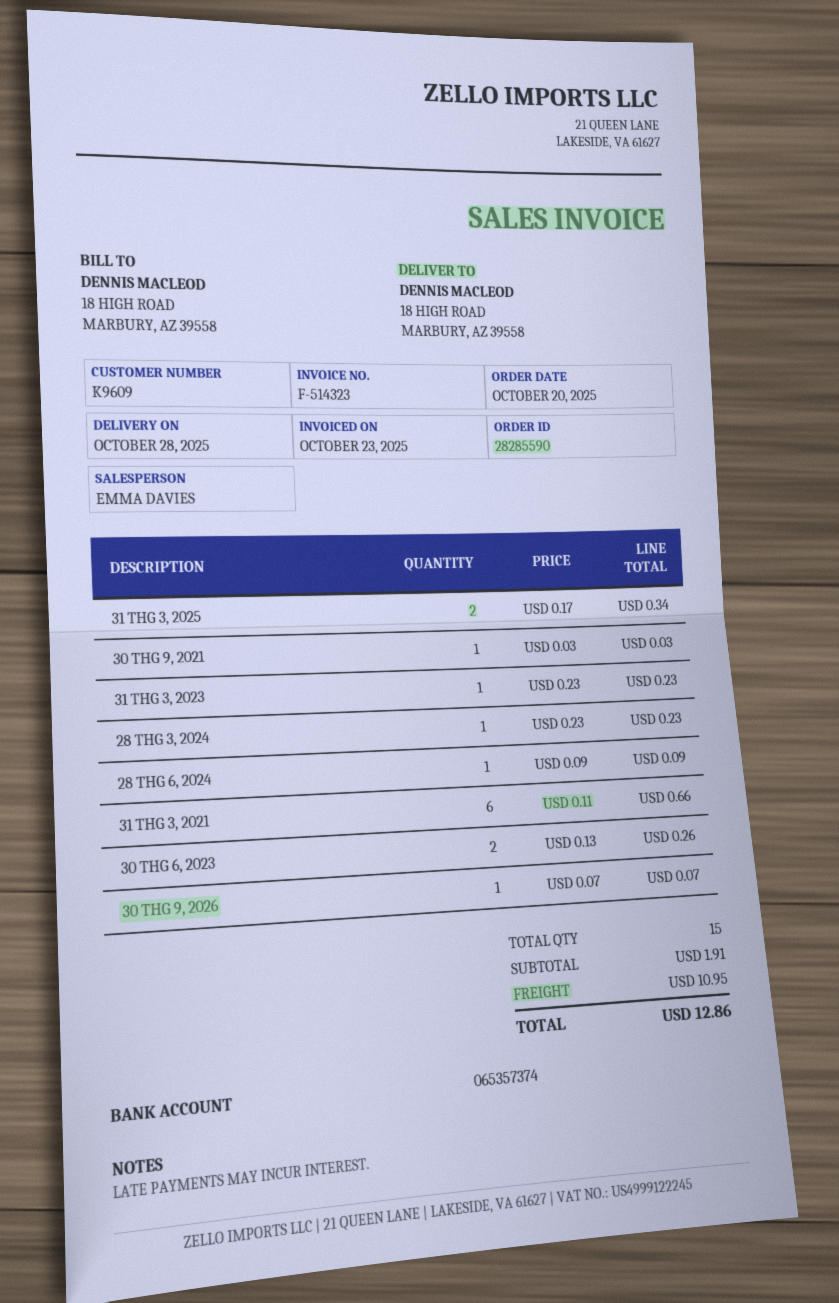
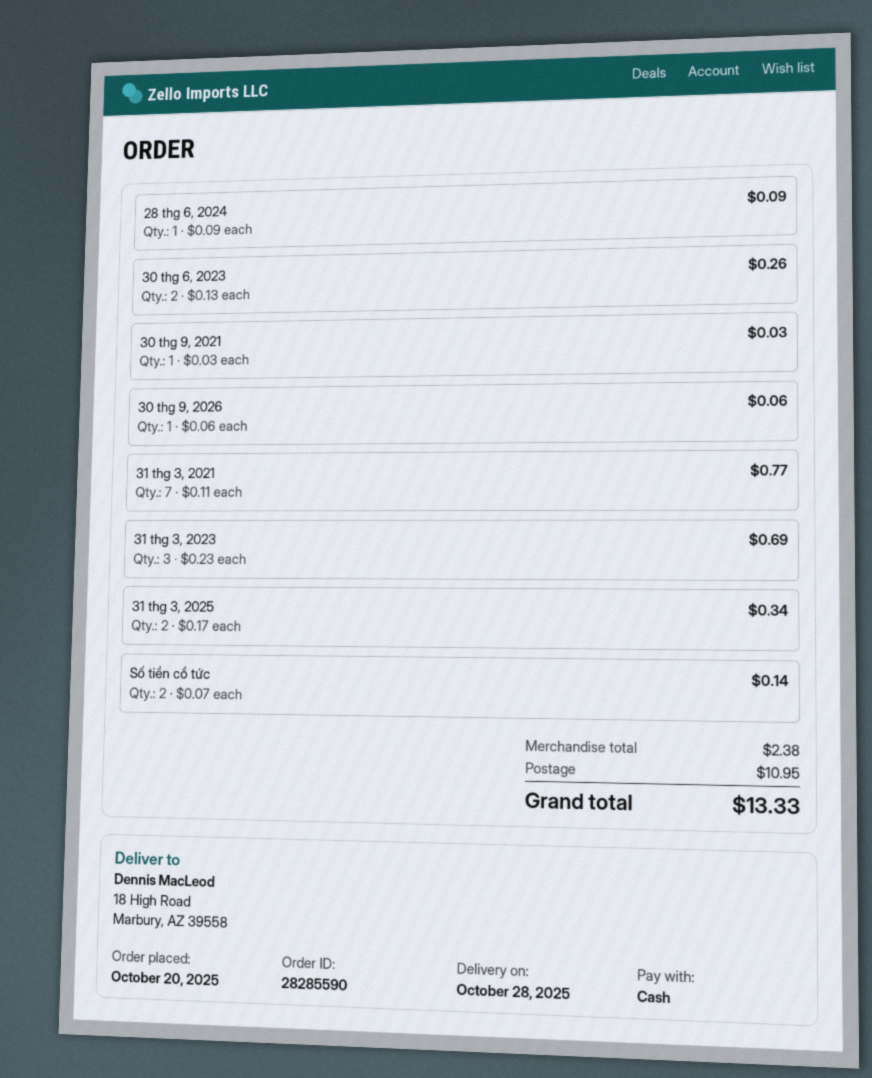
31 THG 3, 2023: 1 x 0.23 = 0.23 -> 3 x 0.23 = 0.69
28 THG 3, 2024: 1 x 0.23 = 0.23 -> none
31 THG 3, 2021: 6 x 0.11 = 0.66 -> 7 x 0.11 = 0.77
30 THG 9, 2026: 1 x 0.07 = 0.07 -> 1 x 0.06 = 0.06
Số tiền cổ tức: none -> 2 x 0.07 = 0.14
subtotal: 1.91 -> 2.38
total: 12.86 -> 13.33

